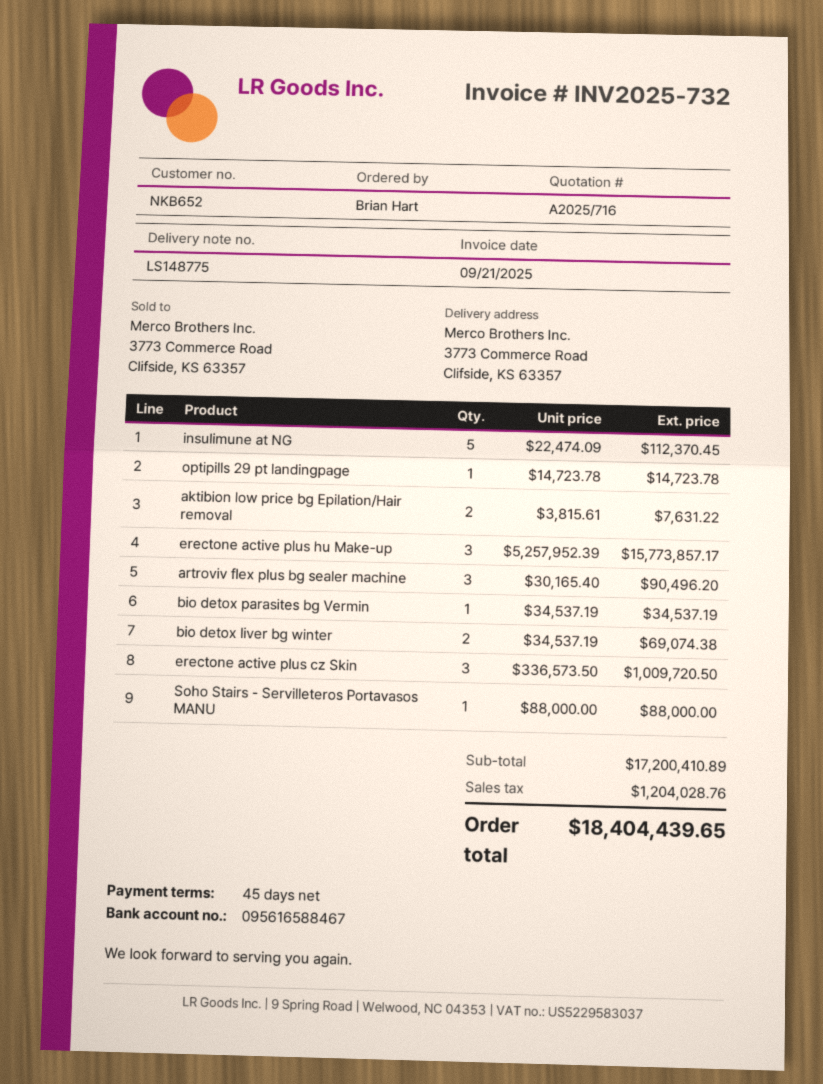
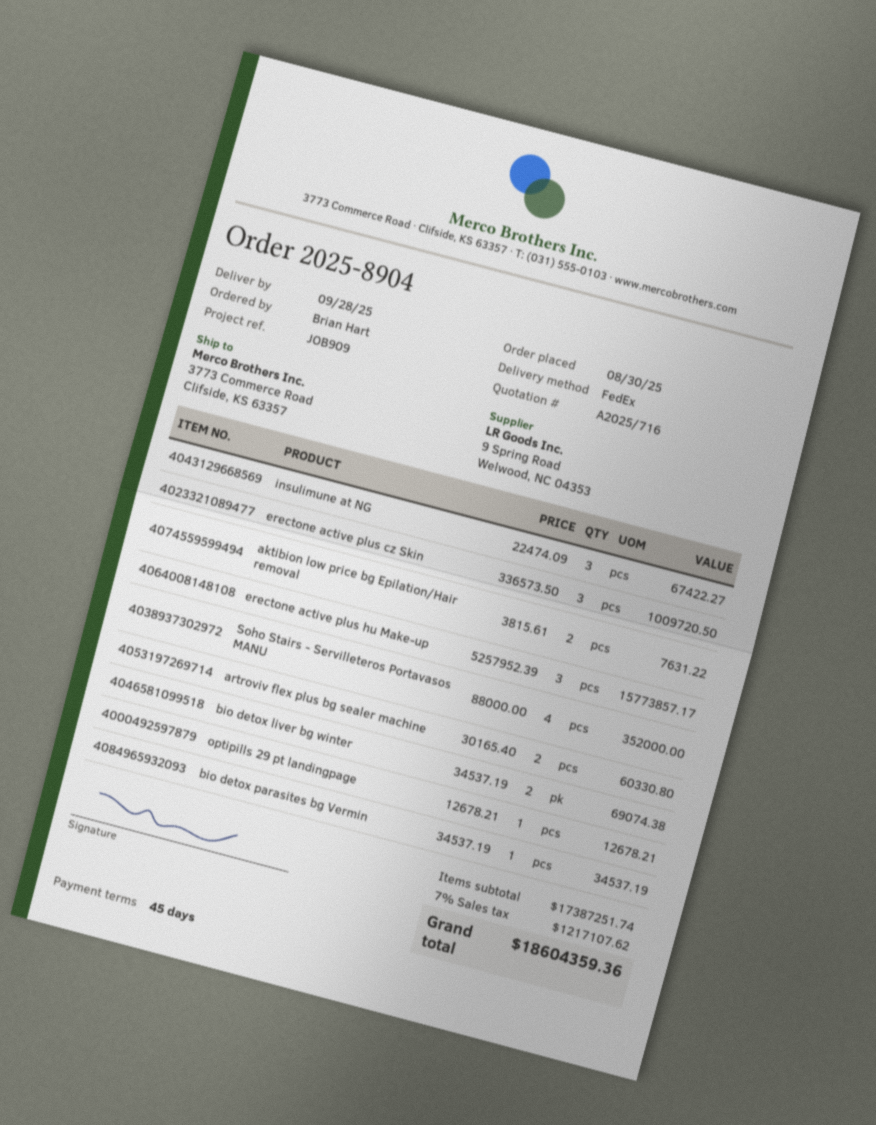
insulimune at NG: 5 x 22474.09 = 112370.45 -> 3 x 22474.09 = 67422.27
optipills 29 pt landingpage: 1 x 14723.78 = 14723.78 -> 1 x 12678.21 = 12678.21
artroviv flex plus bg sealer machine: 3 x 30165.40 = 90496.20 -> 2 x 30165.40 = 60330.80
Soho Stairs - Servilleteros Portavasos MANU: 1 x 88000.00 = 88000.00 -> 4 x 88000.00 = 352000.00
subtotal: 17200410.89 -> 17387251.74
tax: 1204028.76 -> 1217107.62
total: 18404439.65 -> 18604359.36

